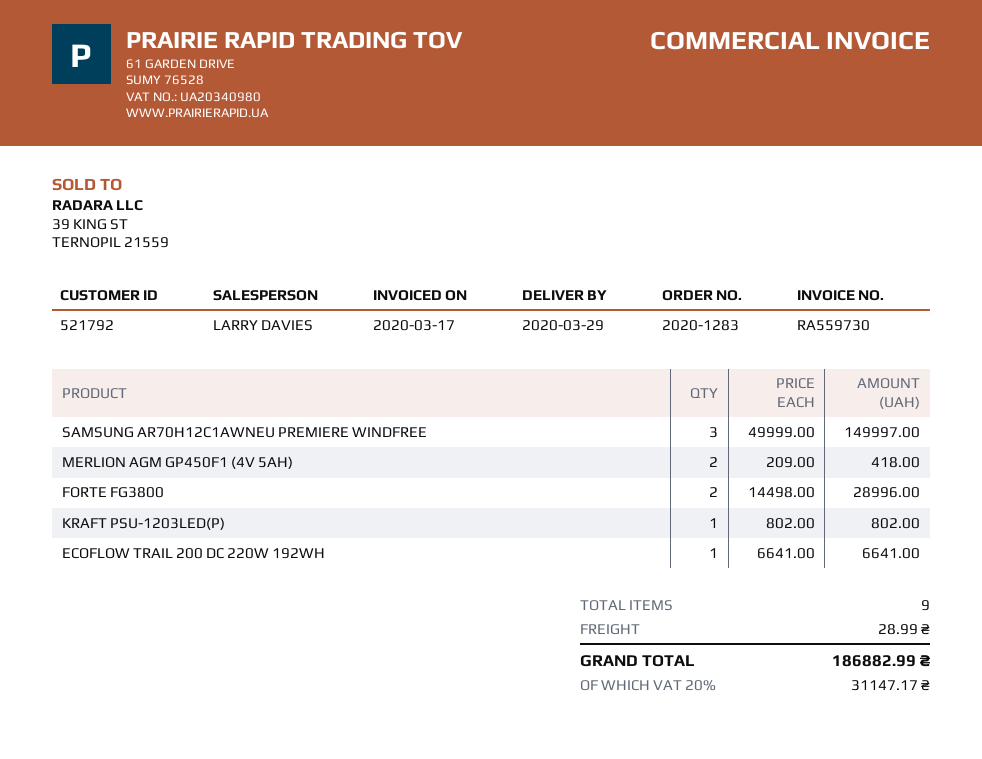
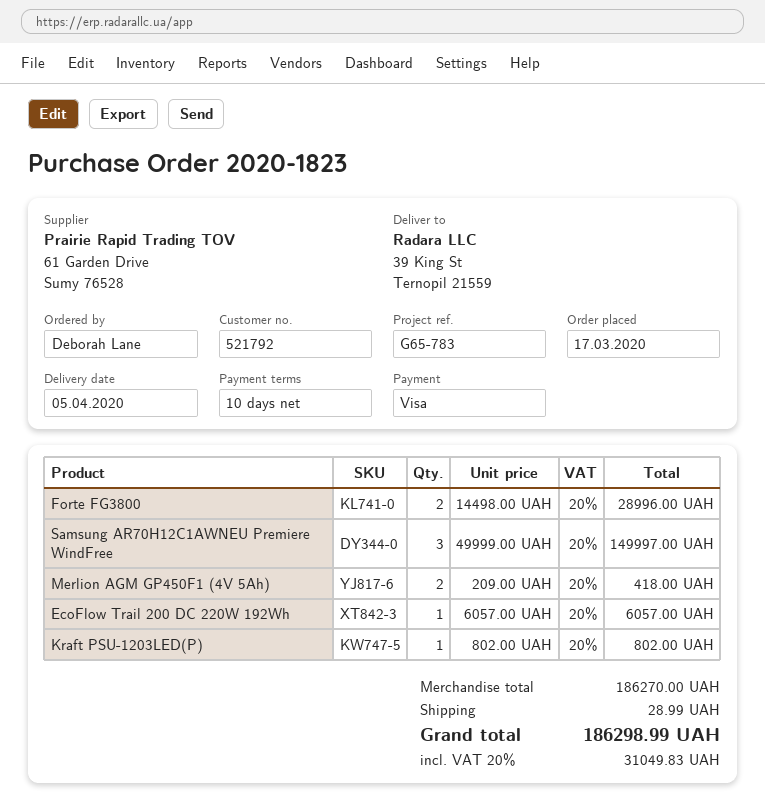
order number: 2020-1283 -> 2020-1823
delivery date: 2020-03-29 -> 2020-04-05
ECOFLOW TRAIL 200 DC 220W 192WH: 1 x 6641.00 = 6641.00 -> 1 x 6057.00 = 6057.00
tax: 20% = 31147.17 -> 20% = 31049.83
total: 186882.99 -> 186298.99

